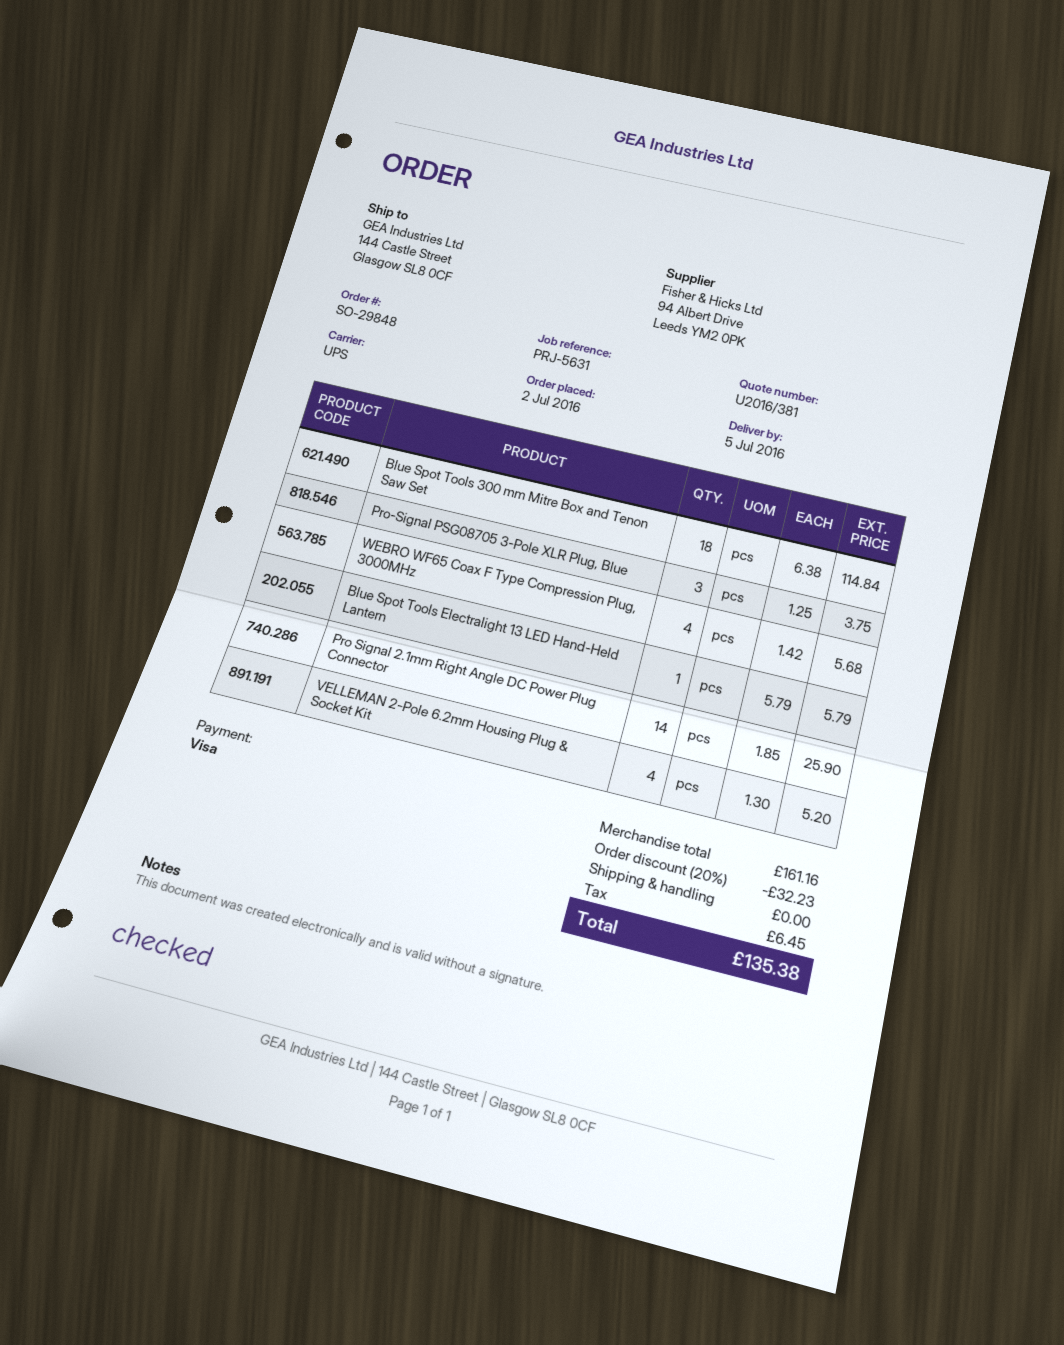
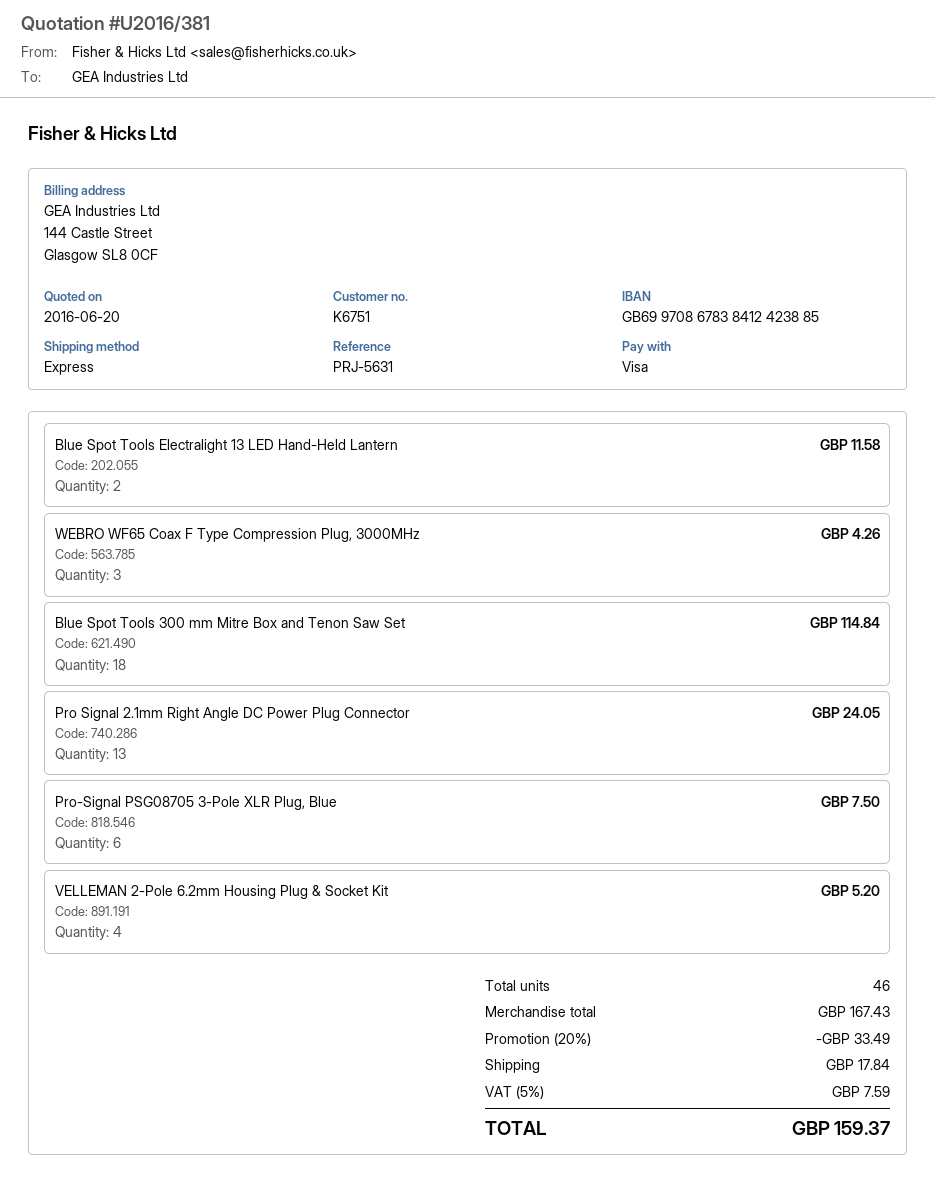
shipping method: UPS -> express
Pro-Signal PSG08705 3-Pole XLR Plug, Blue: 3 for 3.75 -> 6 for 7.50
WEBRO WF65 Coax F Type Compression Plug, 3000MHz: 4 for 5.68 -> 3 for 4.26
Blue Spot Tools Electralight 13 LED Hand-Held Lantern: 1 for 5.79 -> 2 for 11.58
Pro Signal 2.1mm Right Angle DC Power Plug Connector: 14 for 25.90 -> 13 for 24.05
subtotal: 161.16 -> 167.43
discount: 20% = 32.23 -> 20% = 33.49
shipping: 0.00 -> 17.84
tax: 6.45 -> 7.59
total: 135.38 -> 159.37

